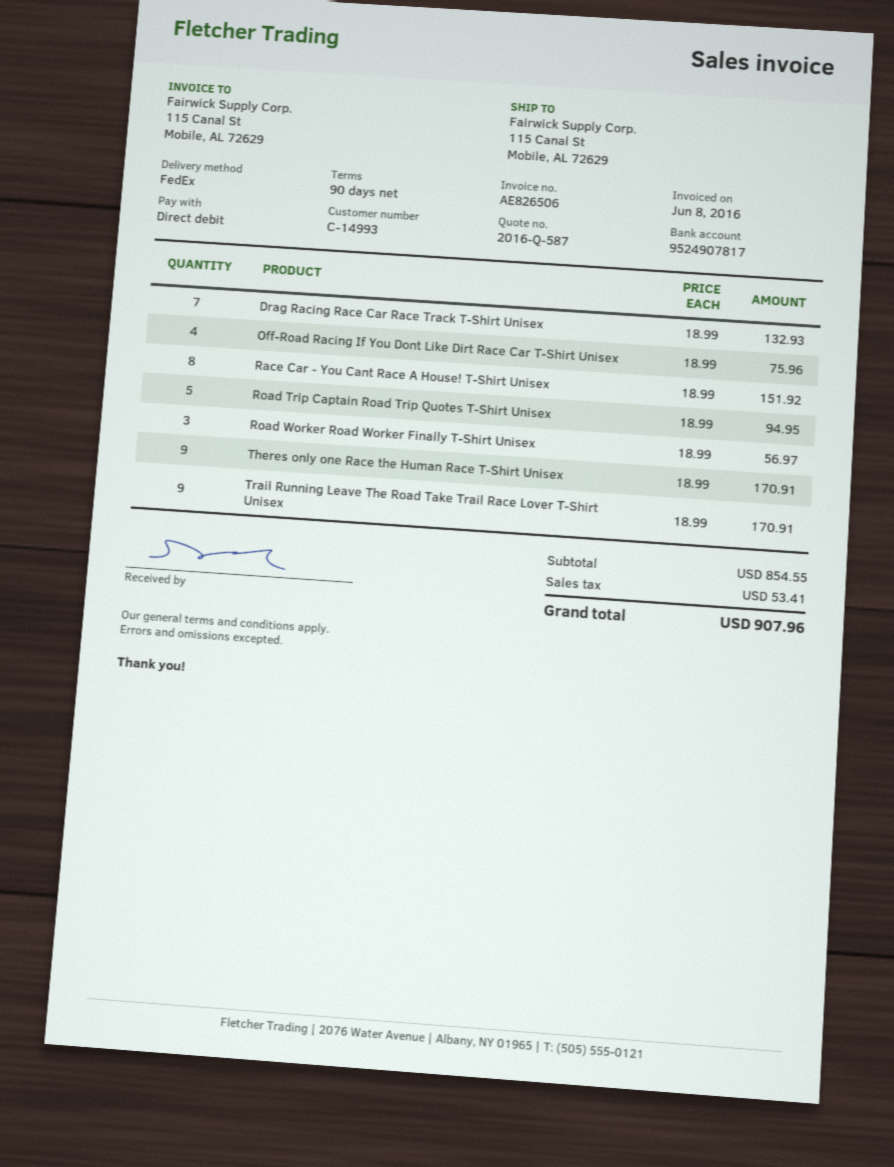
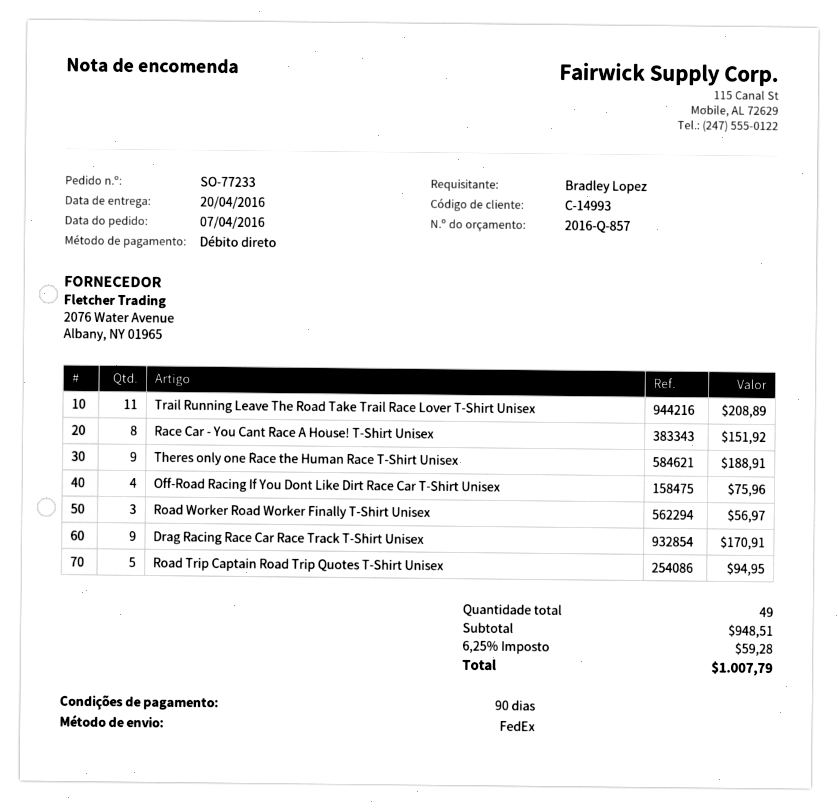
quote number: 2016-Q-587 -> 2016-Q-857
Drag Racing Race Car Race Track T-Shirt Unisex: 7 for 132.93 -> 9 for 170.91
Theres only one Race the Human Race T-Shirt Unisex: 9 for 170.91 -> 9 for 188.91
Trail Running Leave The Road Take Trail Race Lover T-Shirt Unisex: 9 for 170.91 -> 11 for 208.89
subtotal: 854.55 -> 948.51
tax: 53.41 -> 59.28
total: 907.96 -> 1007.79

